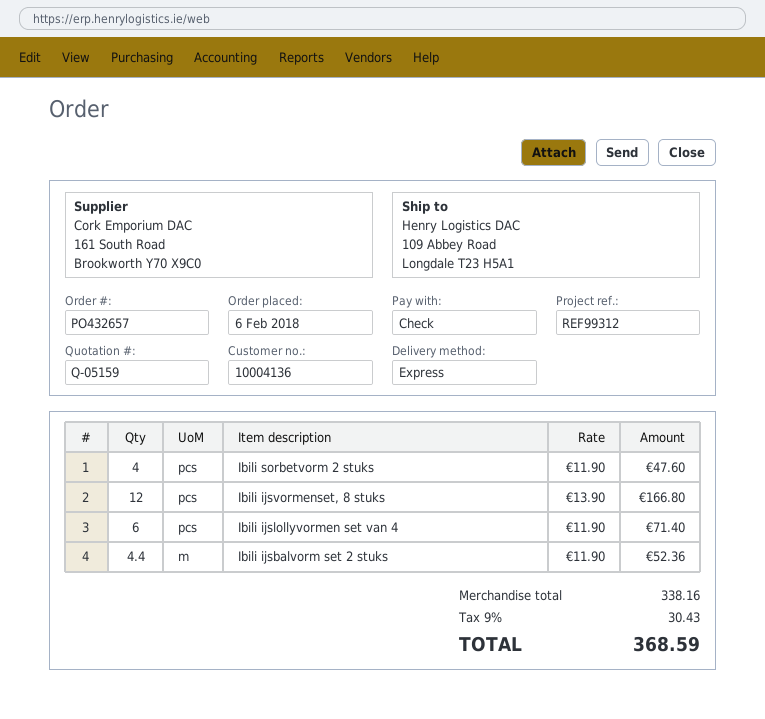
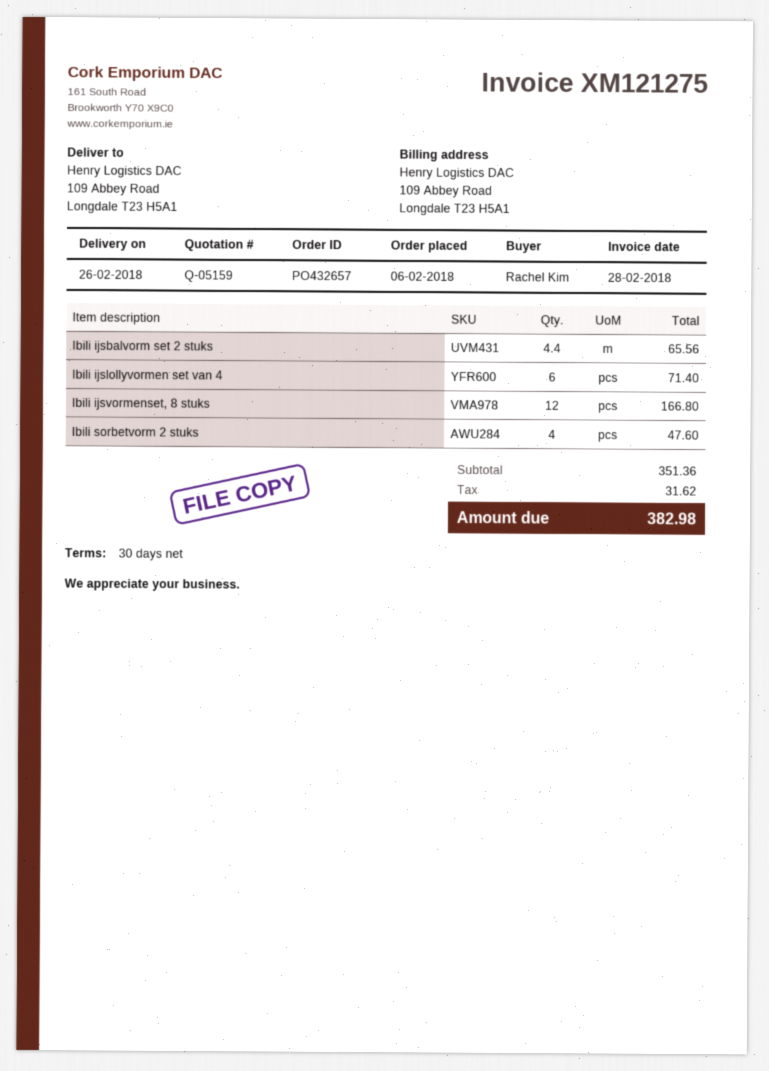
Ibili ijsbalvorm set 2 stuks: 4.4 for 52.36 -> 4.4 for 65.56
subtotal: 338.16 -> 351.36
tax: 30.43 -> 31.62
total: 368.59 -> 382.98

